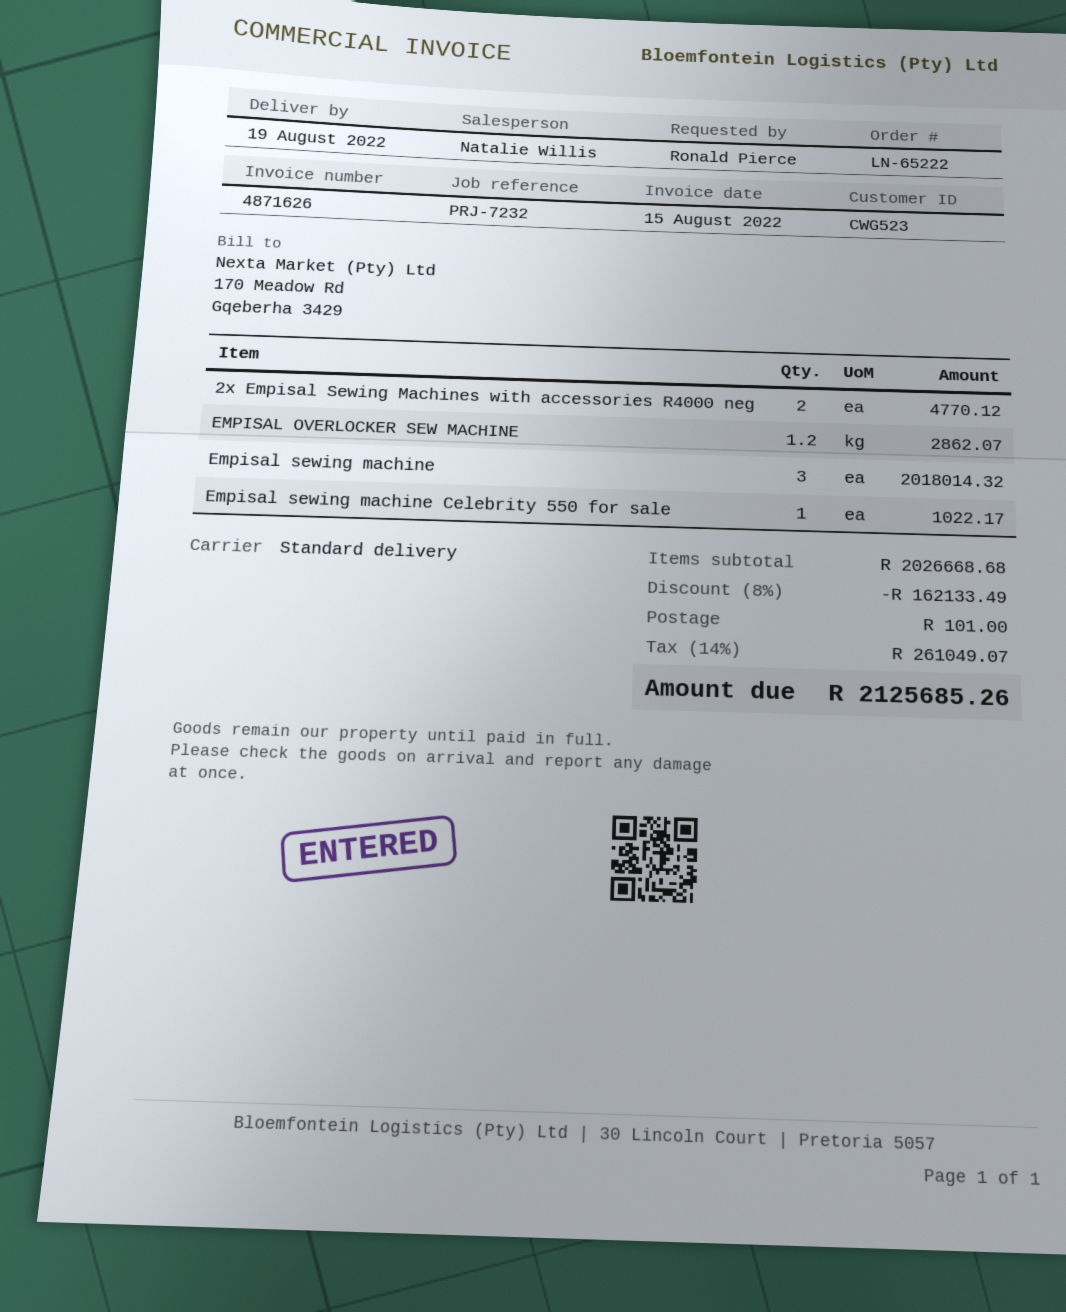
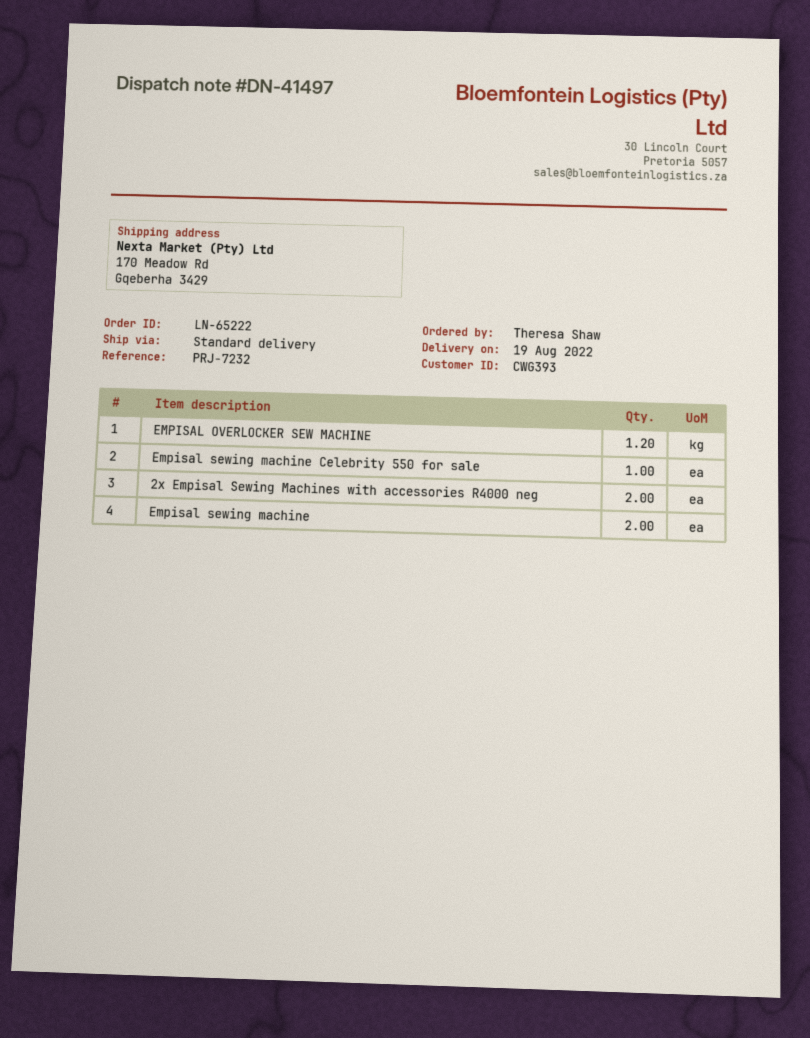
customer number: CWG523 -> CWG393
ordered by: Ronald Pierce -> Theresa Shaw
Empisal sewing machine: 3 -> 2

